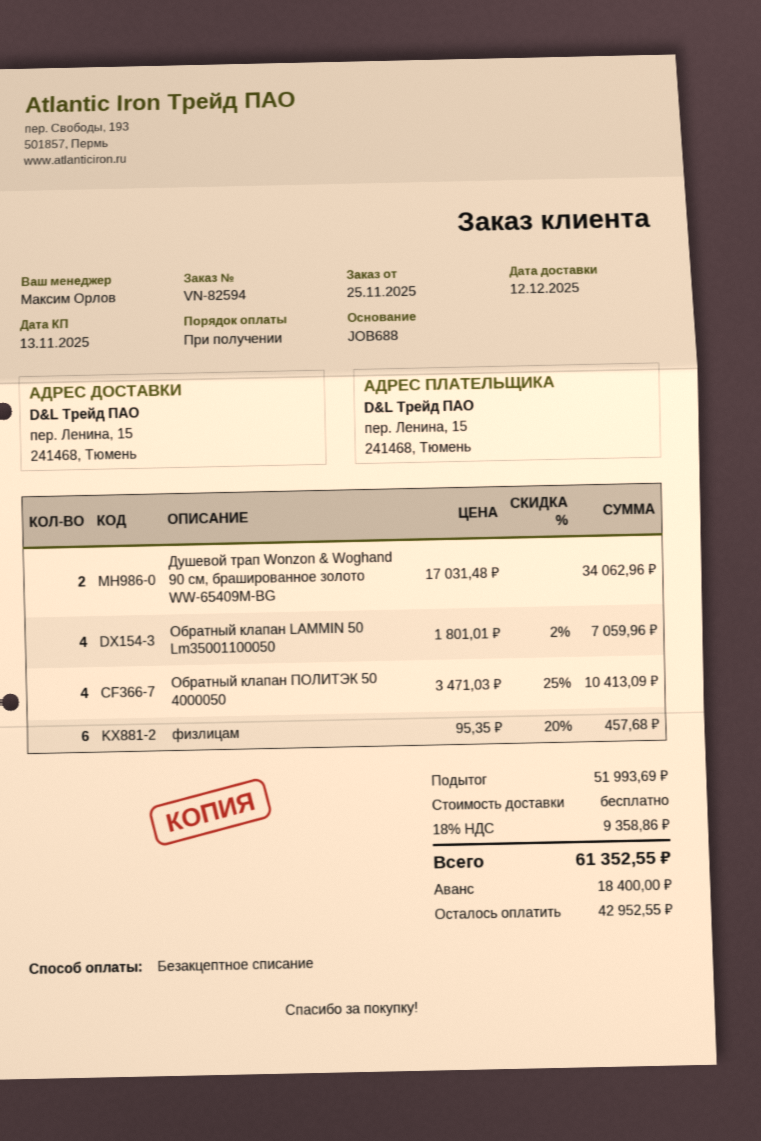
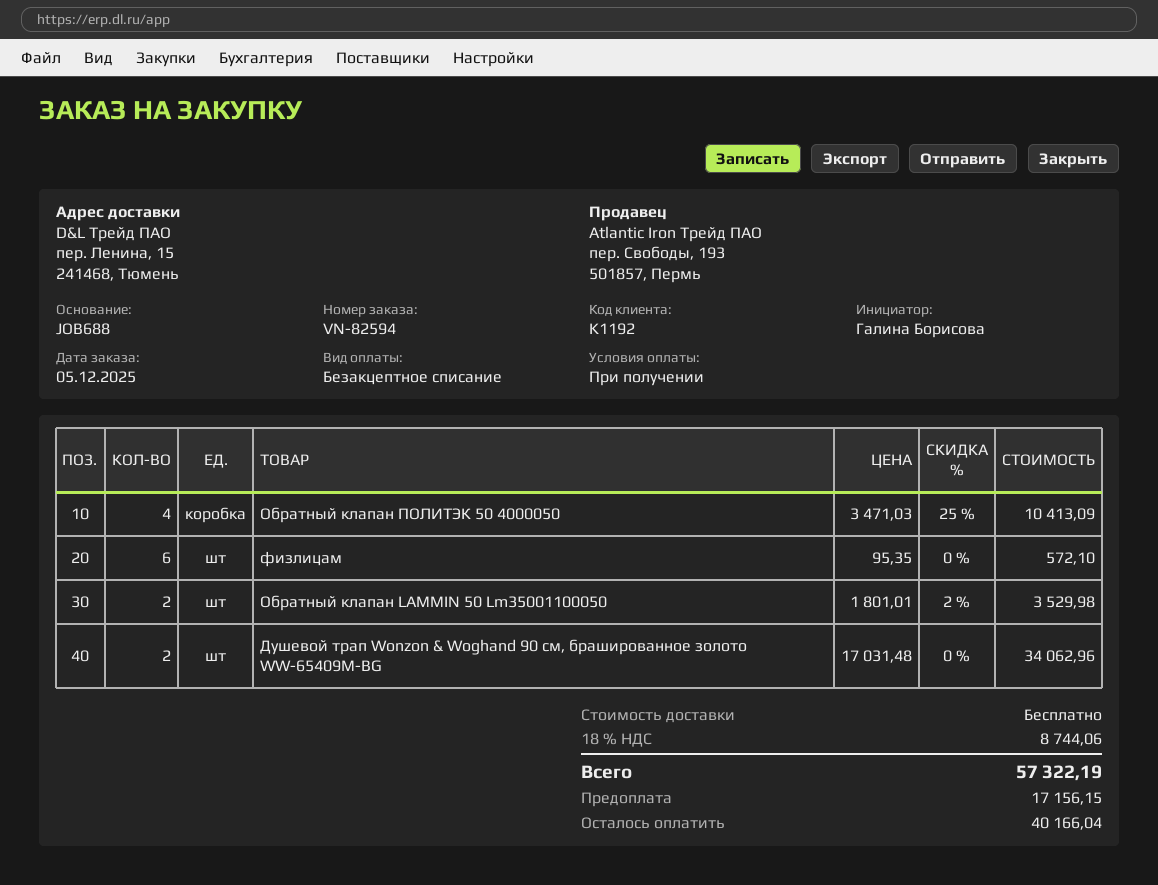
order date: 2025-11-25 -> 2025-12-05
Обратный клапан LAMMIN 50 Lm35001100050: 4 x 1801.01 - 2% = 7059.96 -> 2 x 1801.01 - 2% = 3529.98
физлицам: 6 x 95.35 - 20% = 457.68 -> 6 x 95.35 = 572.10
tax: 18% = 9358.86 -> 18% = 8744.06
total: 61352.55 -> 57322.19
deposit: 18400.00 -> 17156.15
balance: 42952.55 -> 40166.04

